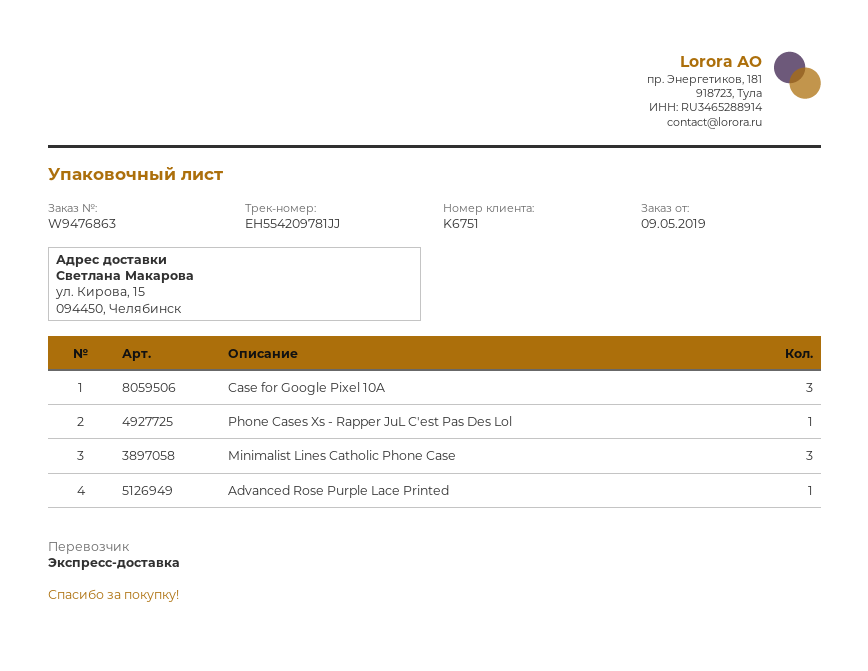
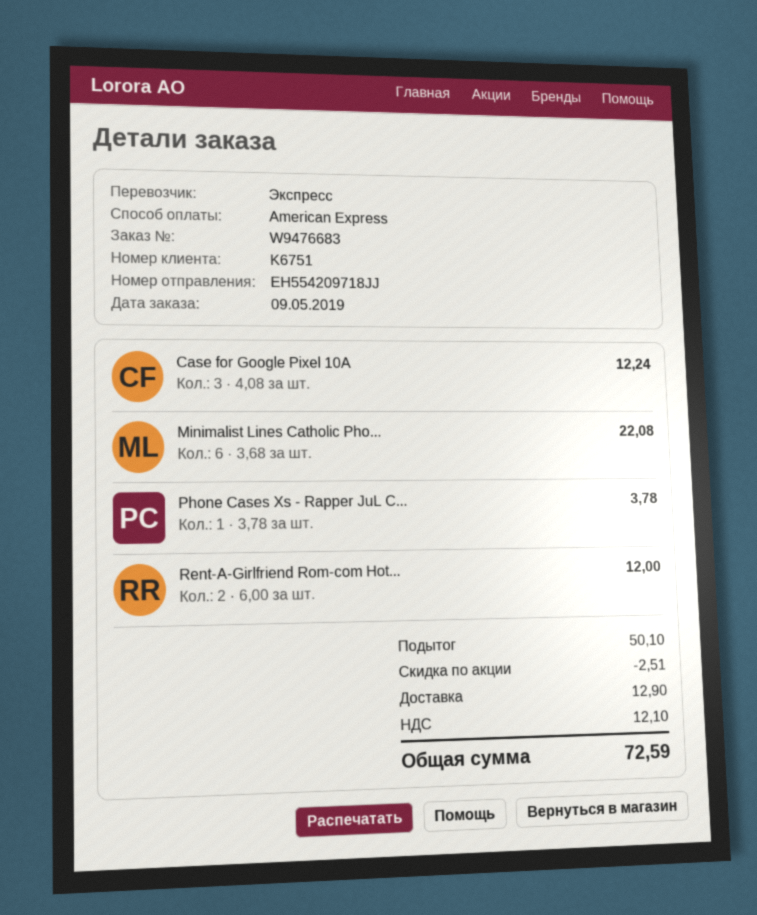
order number: W9476863 -> W9476683
tracking number: EH554209781JJ -> EH554209718JJ
Minimalist Lines Catholic Phone Case: 3 -> 6
Advanced Rose Purple Lace Printed: 1 -> none
Rent-A-Girlfriend Rom-com Hot...: none -> 2

